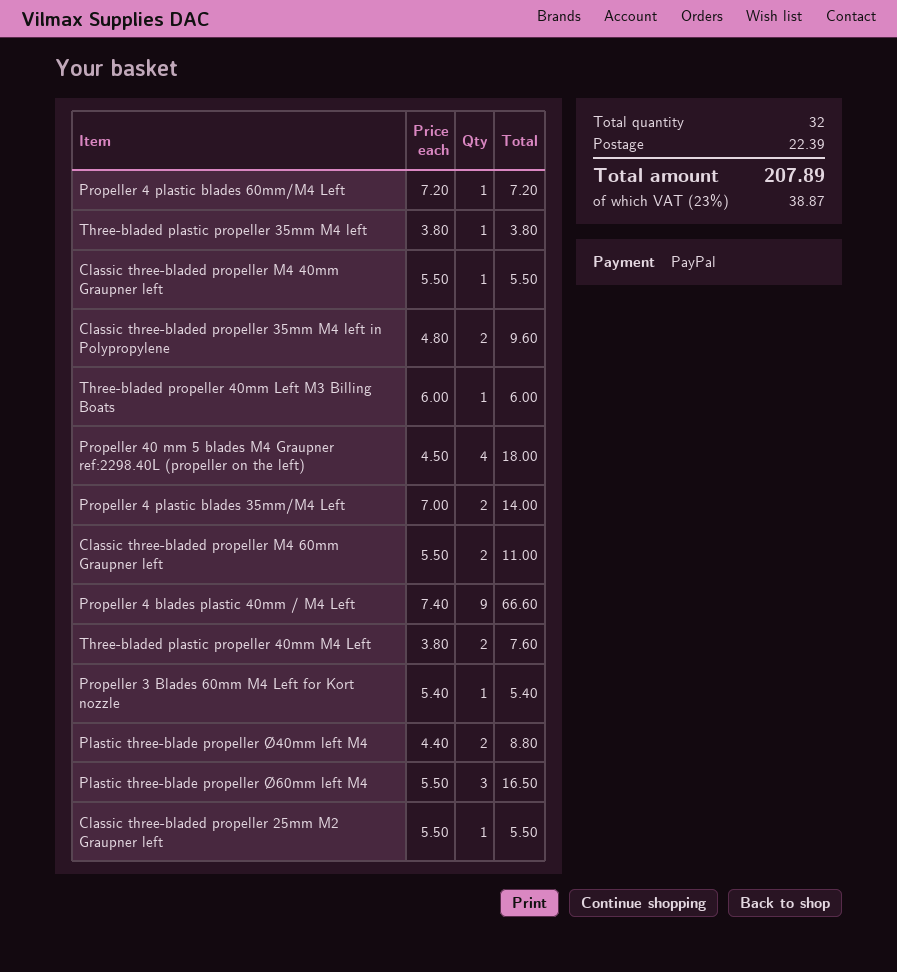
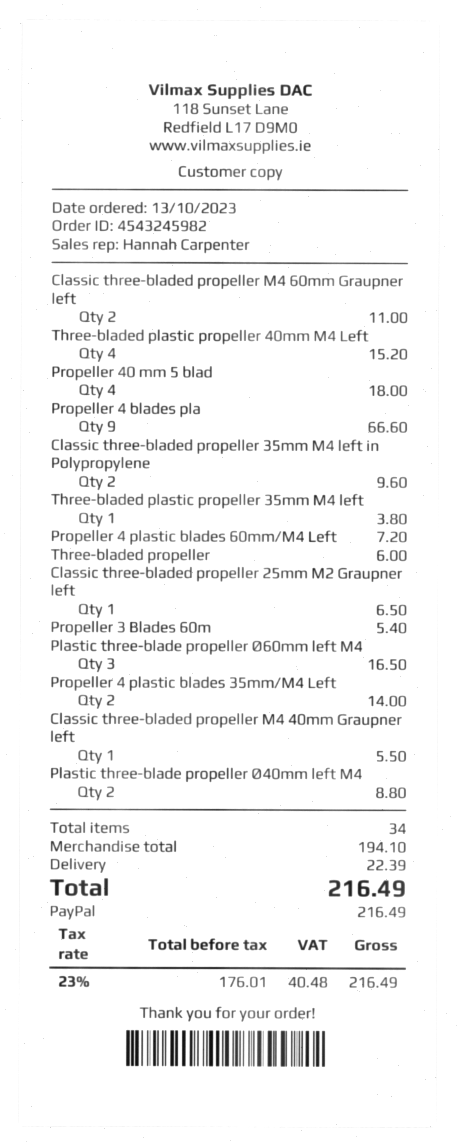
Three-bladed plastic propeller 40mm M4 Left: 2 for 7.60 -> 4 for 15.20
Classic three-bladed propeller 25mm M2 Graupner left: 1 for 5.50 -> 1 for 6.50
total quantity: 32 -> 34
tax: 23% = 38.87 -> 23% = 40.48
total: 207.89 -> 216.49

